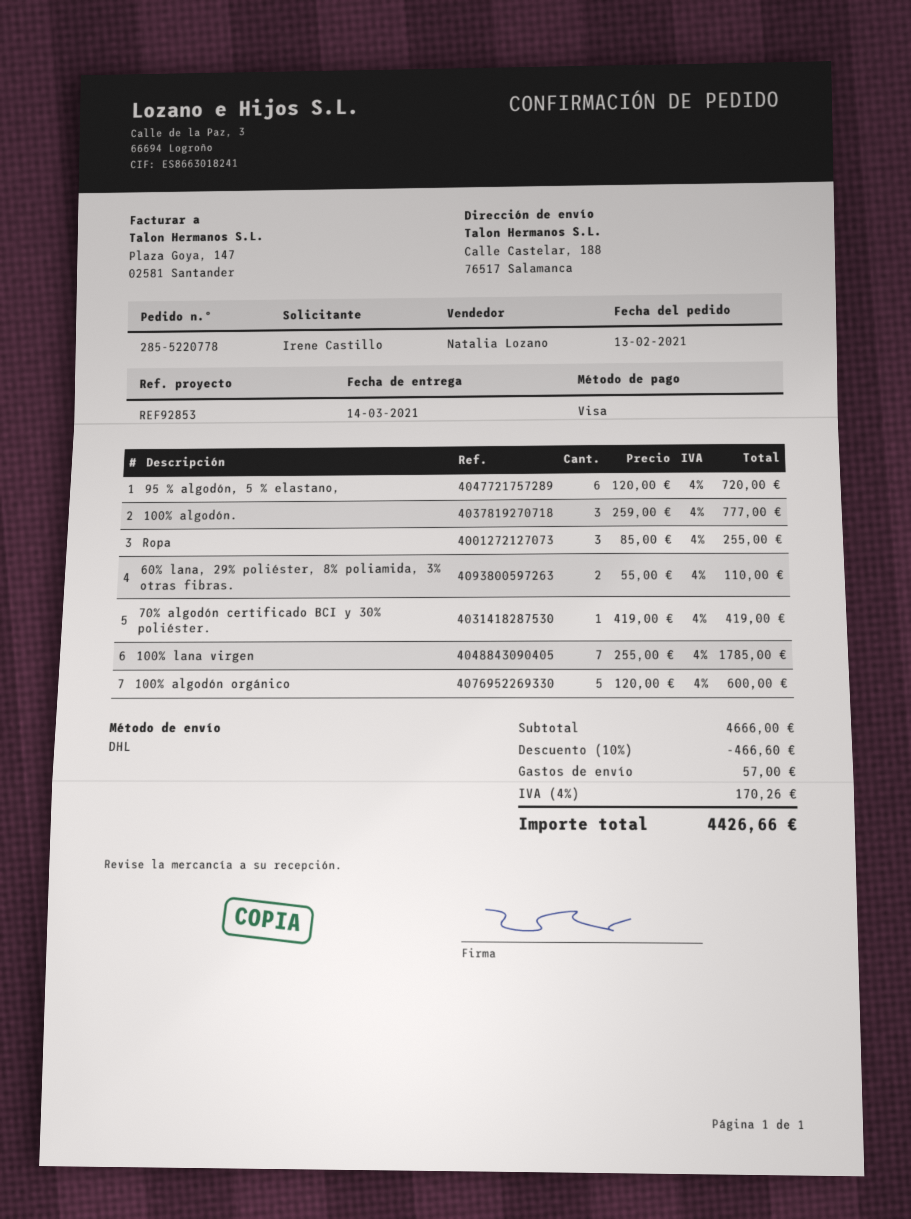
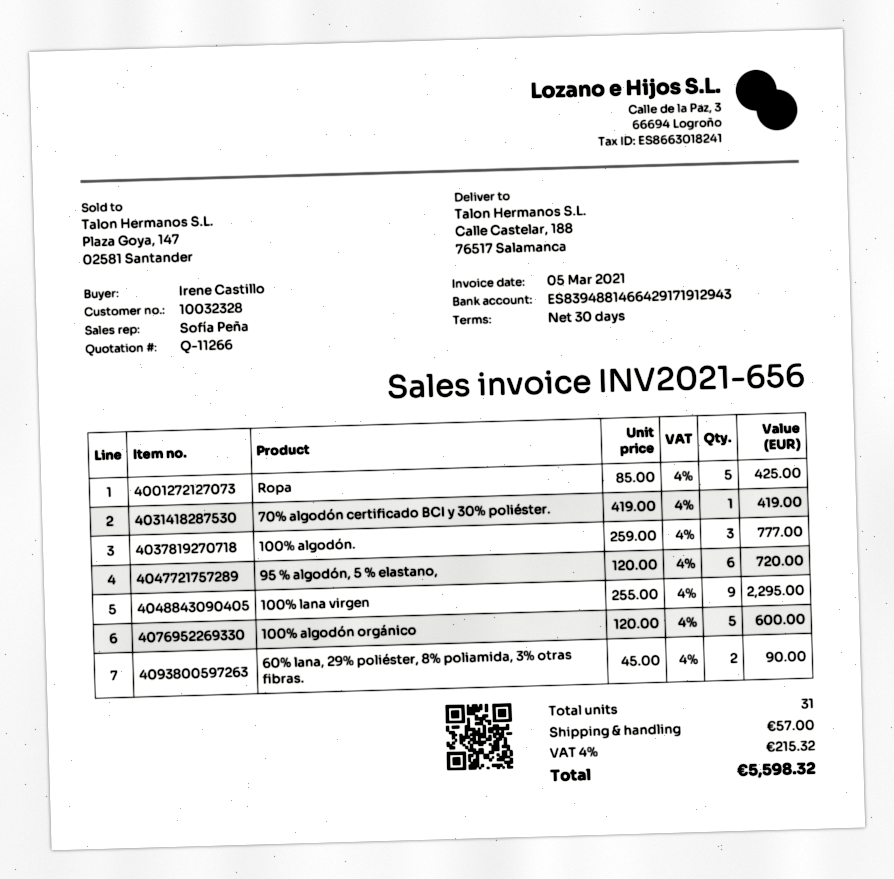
sales rep: Natalia Lozano -> Sofía Peña
Ropa: 3 x 85.00 = 255.00 -> 5 x 85.00 = 425.00
60% lana, 29% poliéster, 8% poliamida, 3% otras fibras.: 2 x 55.00 = 110.00 -> 2 x 45.00 = 90.00
100% lana virgen: 7 x 255.00 = 1785.00 -> 9 x 255.00 = 2295.00
discount: 10% = 466.60 -> none
tax: 4% = 170.26 -> 4% = 215.32
total: 4426.66 -> 5598.32

